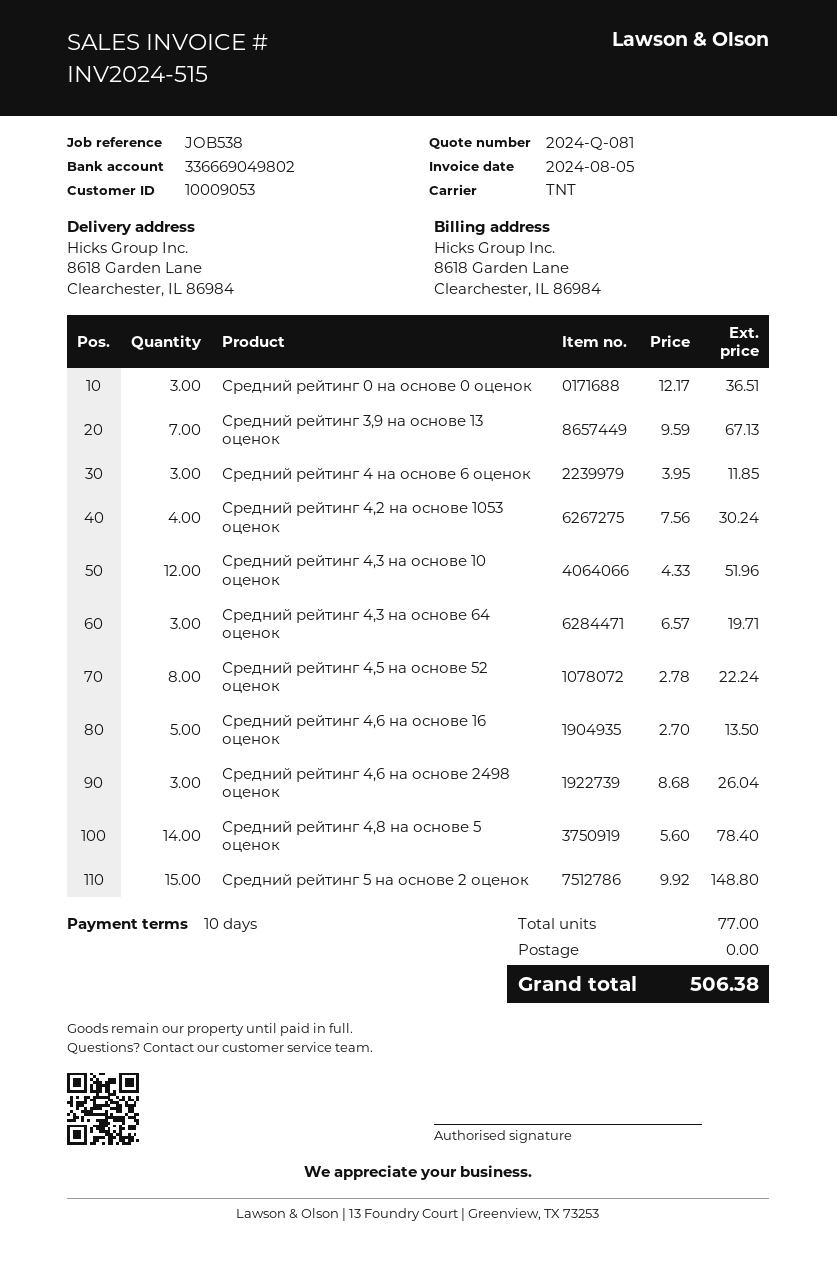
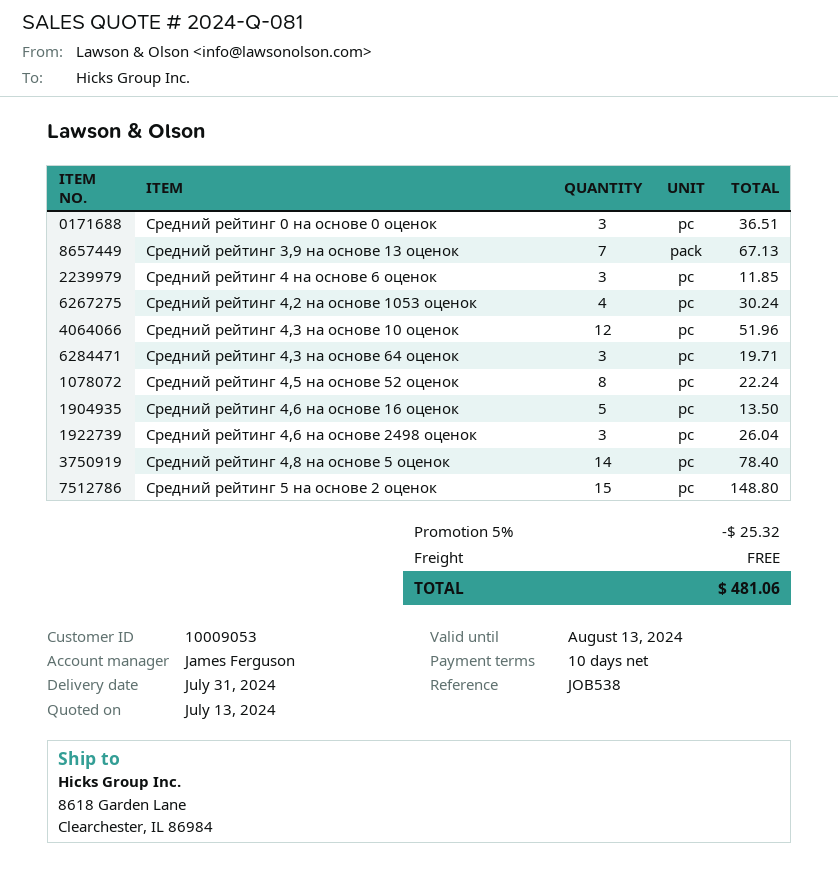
discount: none -> 5% = 25.32
total: 506.38 -> 481.06

